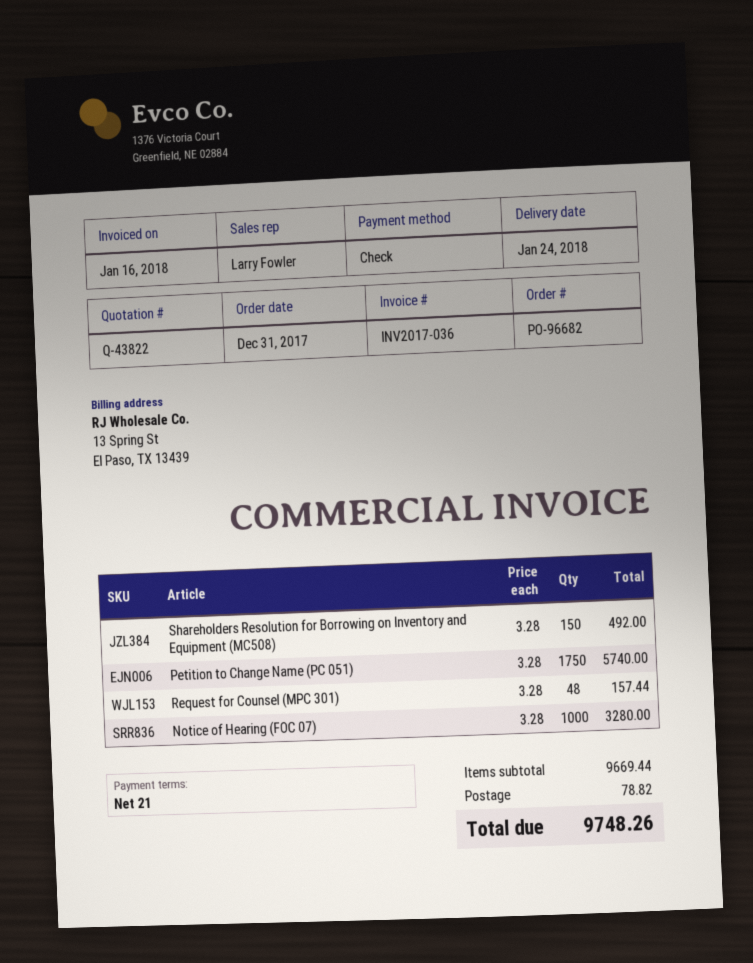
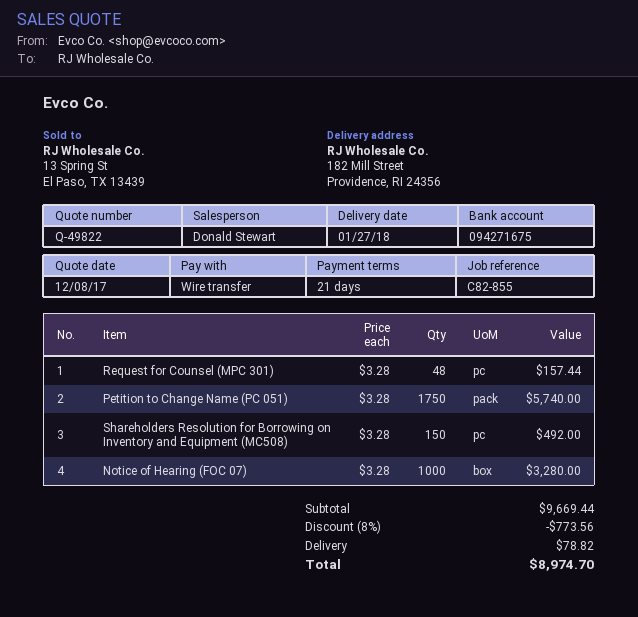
quote number: Q-43822 -> Q-49822
delivery date: 2018-01-24 -> 2018-01-27
sales rep: Larry Fowler -> Donald Stewart
payment method: cheque -> bank transfer
discount: none -> 8% = 773.56
total: 9748.26 -> 8974.70

